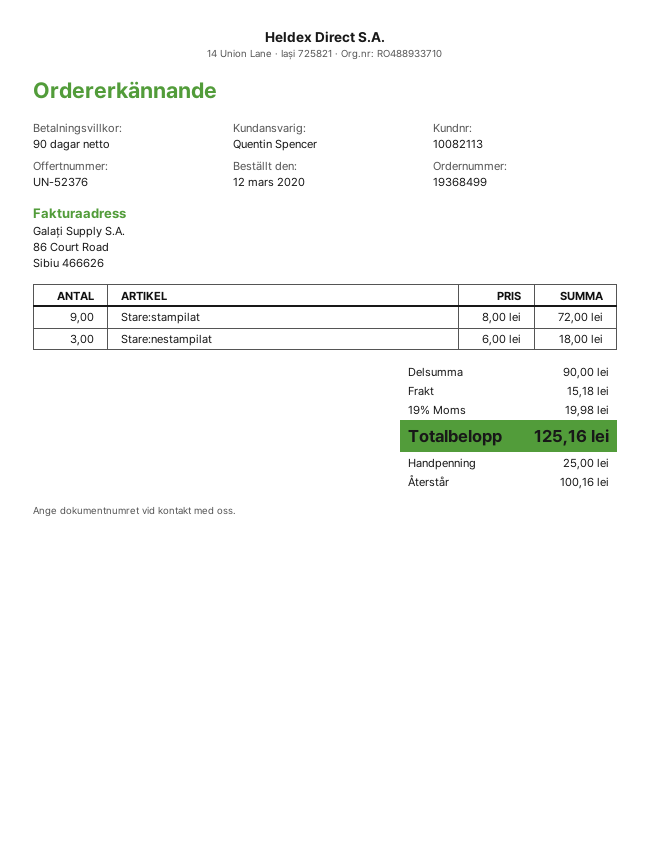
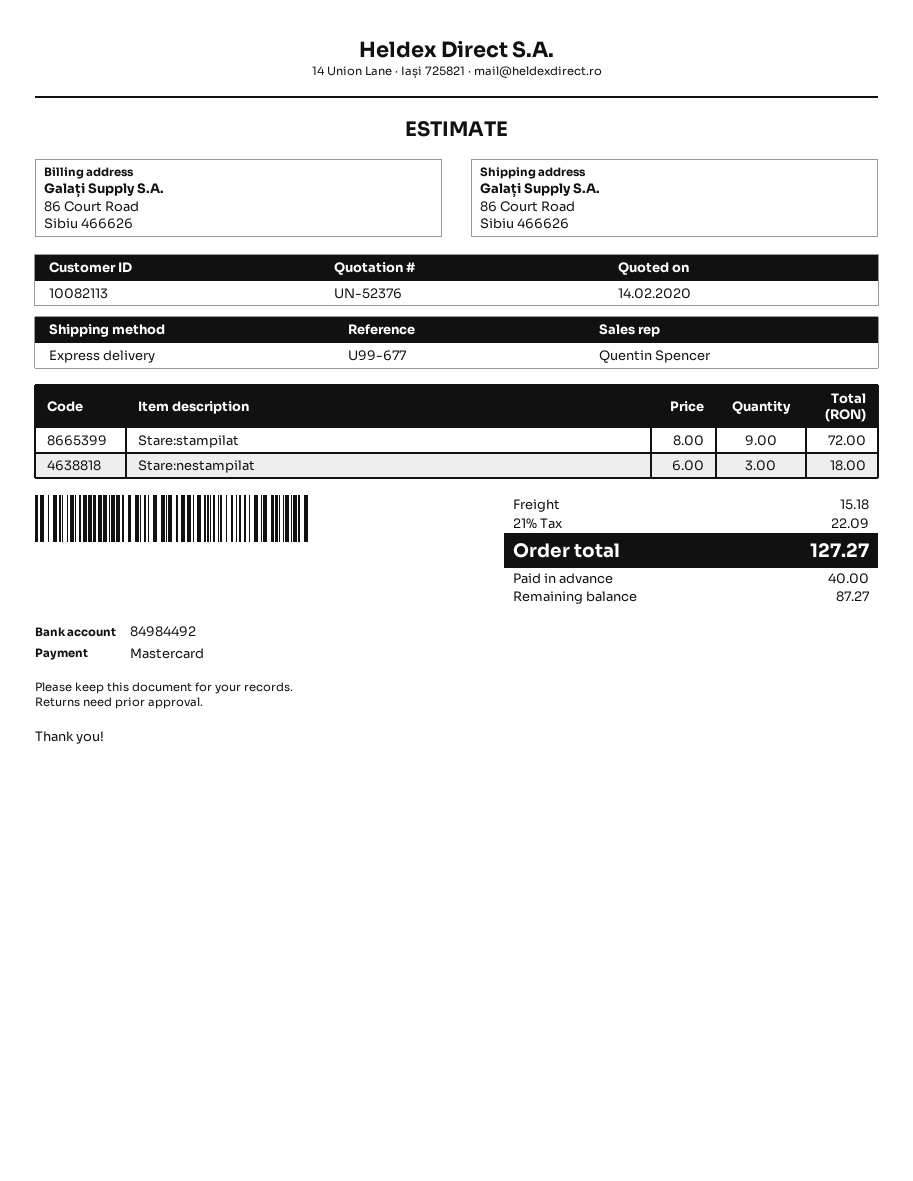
tax: 19% = 19.98 -> 21% = 22.09
total: 125.16 -> 127.27
deposit: 25.00 -> 40.00
balance: 100.16 -> 87.27

